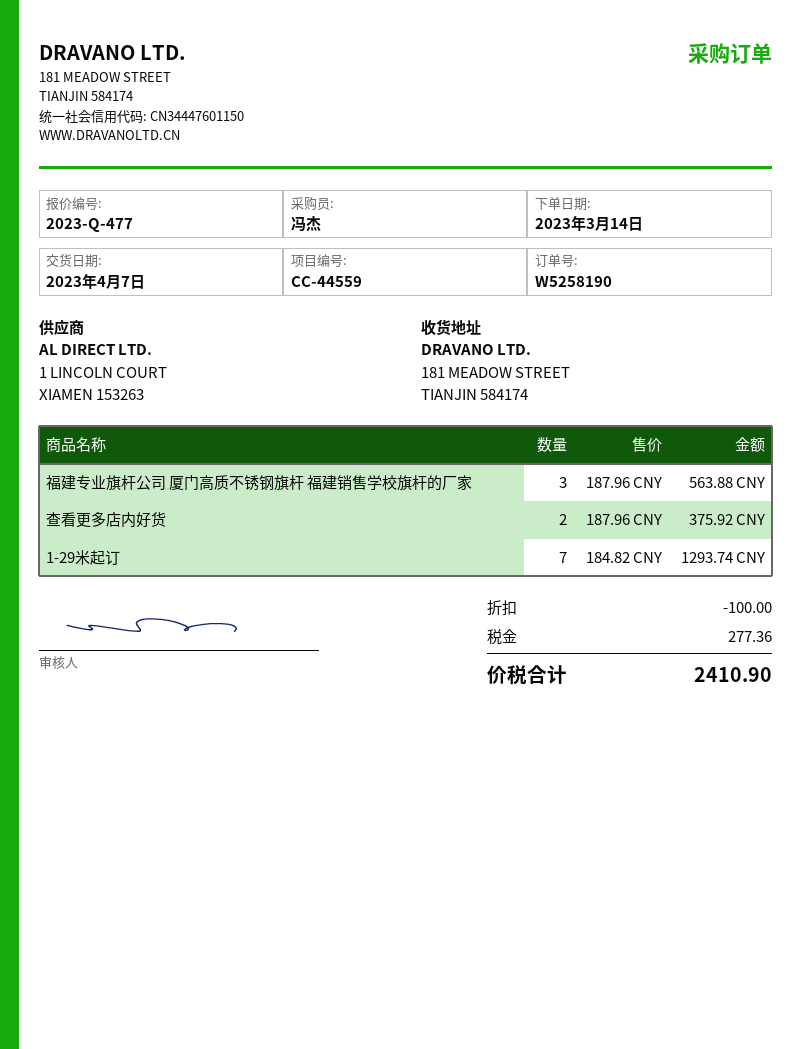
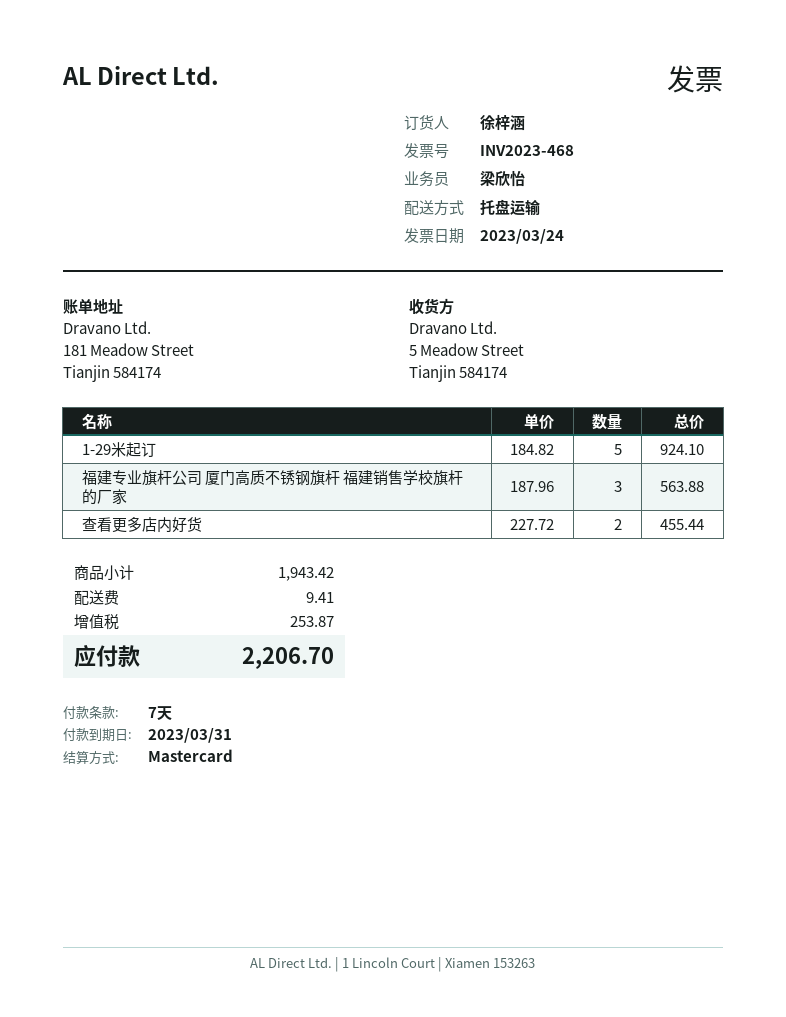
ordered by: 冯杰 -> 徐梓涵
ship to: 181 MEADOW STREET, TIANJIN 584174 -> 5 Meadow Street, Tianjin 584174
查看更多店内好货: 2 x 187.96 = 375.92 -> 2 x 227.72 = 455.44
1-29米起订: 7 x 184.82 = 1293.74 -> 5 x 184.82 = 924.10
discount: 100.00 -> none
shipping: none -> 9.41
tax: 277.36 -> 253.87
total: 2410.90 -> 2206.70

